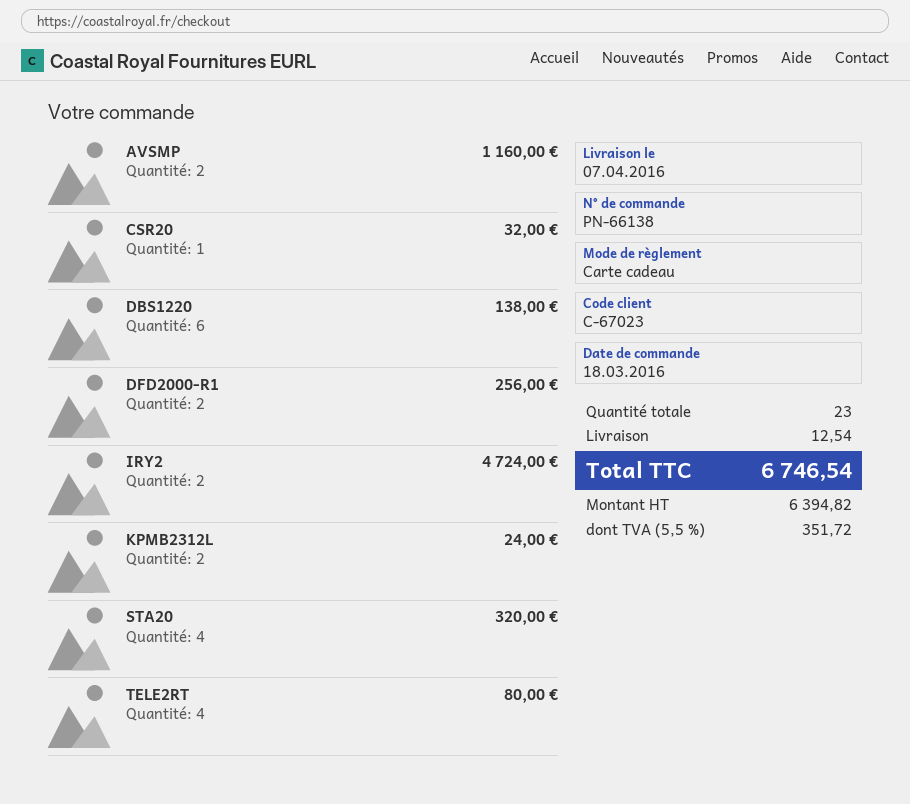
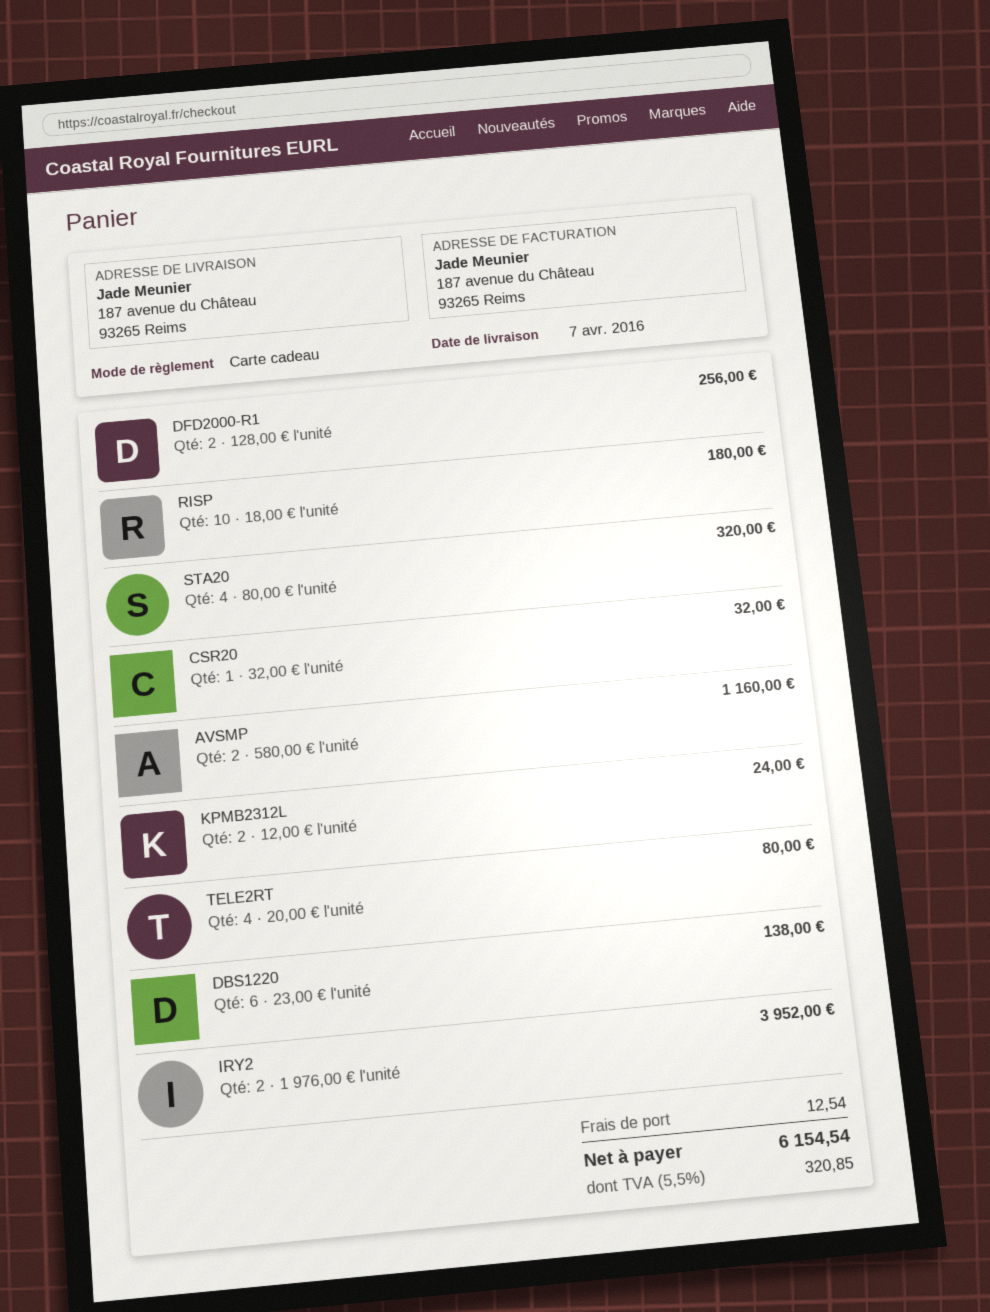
IRY2: 2 for 4724.00 -> 2 for 3952.00
RISP: none -> 10 for 180.00
tax: 5.5% = 351.72 -> 5.5% = 320.85
total: 6746.54 -> 6154.54

